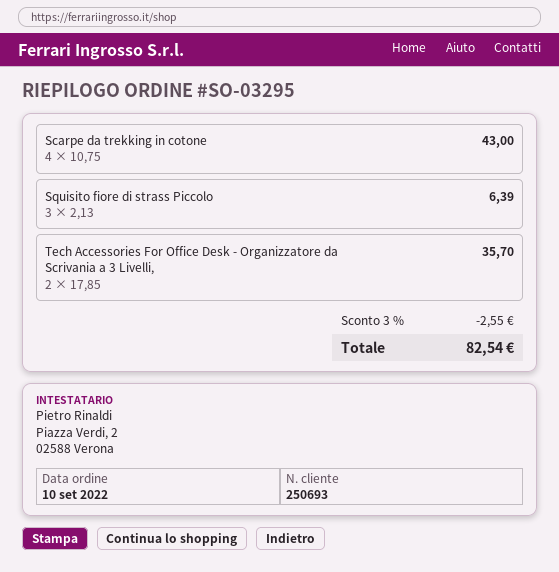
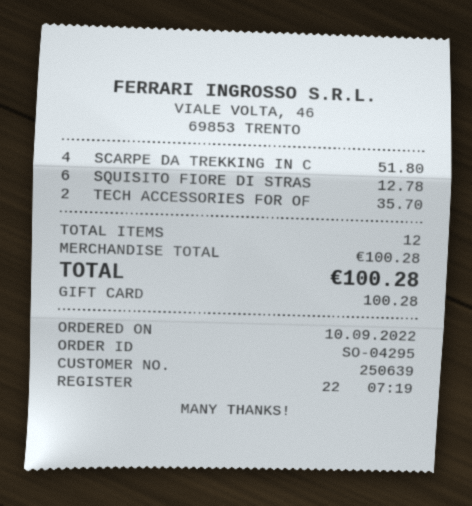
order number: SO-03295 -> SO-04295
customer number: 250693 -> 250639
Scarpe da trekking in cotone: 4 for 43.00 -> 4 for 51.80
Squisito fiore di strass Piccolo: 3 for 6.39 -> 6 for 12.78
discount: 3% = 2.55 -> none
total: 82.54 -> 100.28

